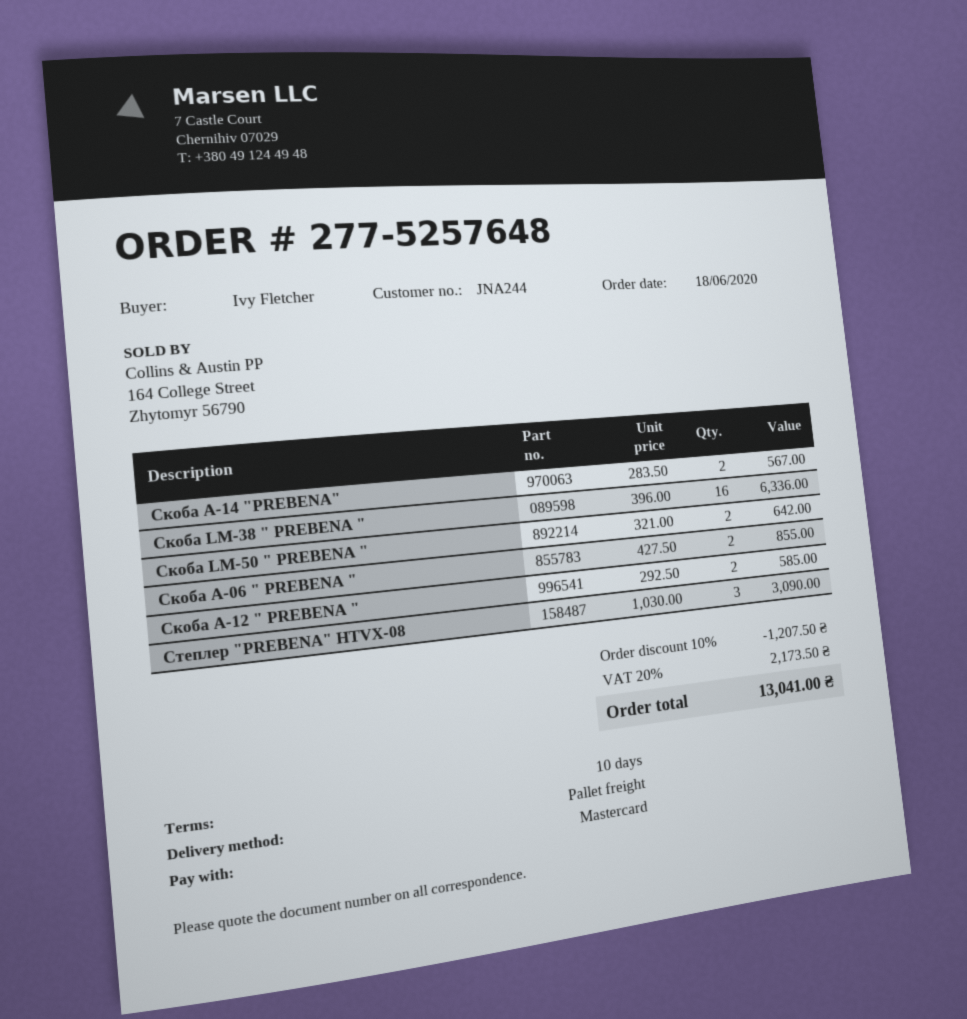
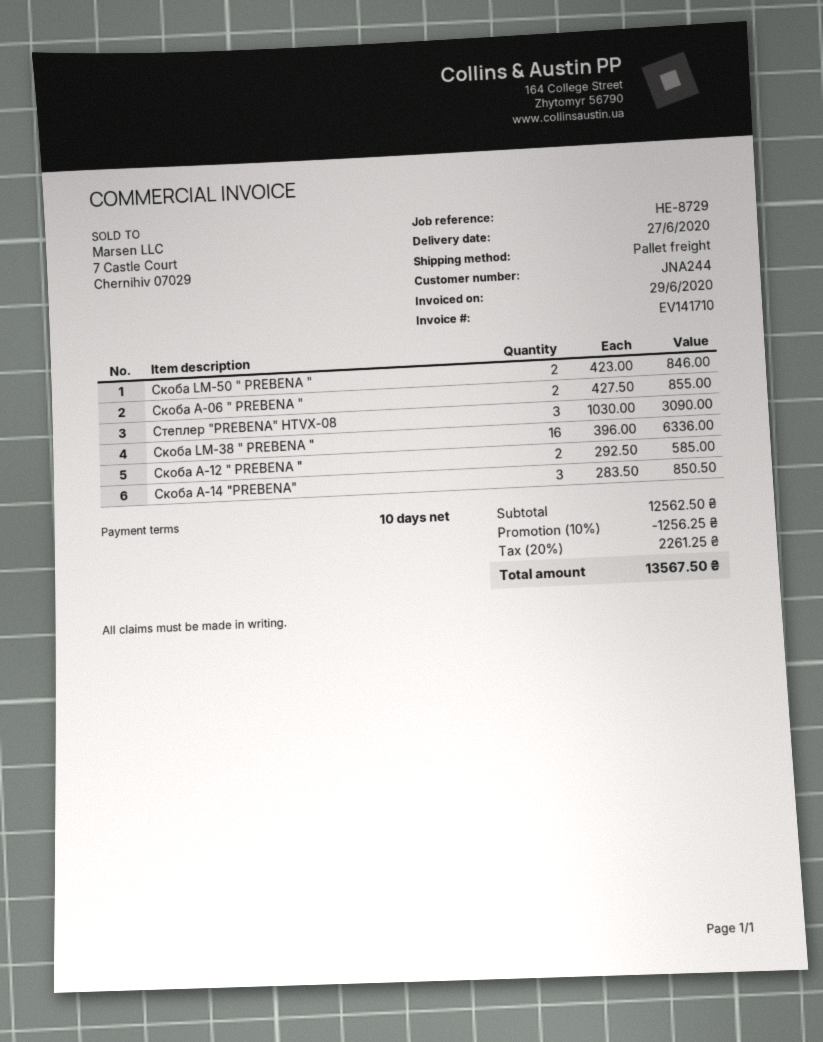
Скоба А-14 "PREBENA": 2 x 283.50 = 567.00 -> 3 x 283.50 = 850.50
Скоба LM-50 " PREBENA ": 2 x 321.00 = 642.00 -> 2 x 423.00 = 846.00
discount: 10% = 1207.50 -> 10% = 1256.25
tax: 20% = 2173.50 -> 20% = 2261.25
total: 13041.00 -> 13567.50

